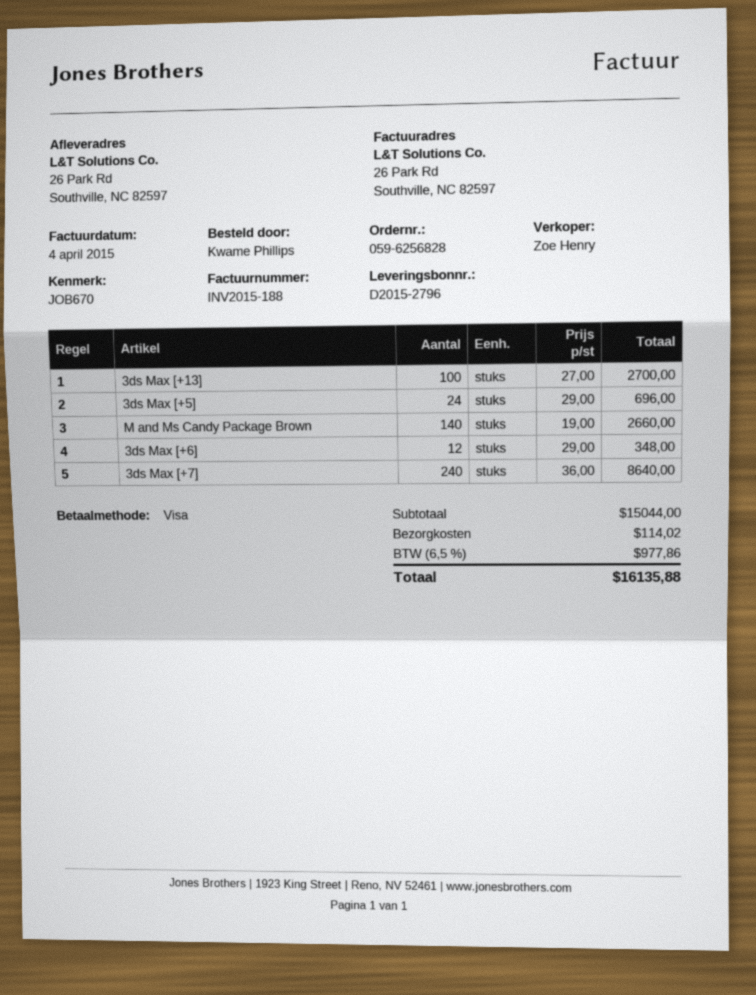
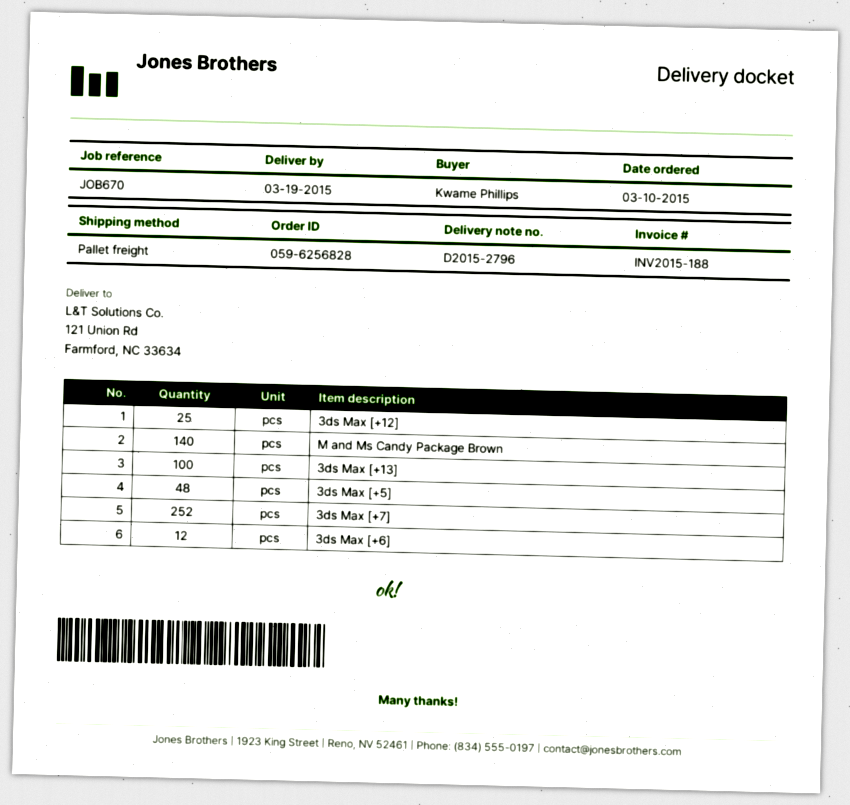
ship to: 26 Park Rd, Southville, NC 82597 -> 121 Union Rd, Farmford, NC 33634
3ds Max [+5]: 24 -> 48
3ds Max [+7]: 240 -> 252
3ds Max [+12]: none -> 25

